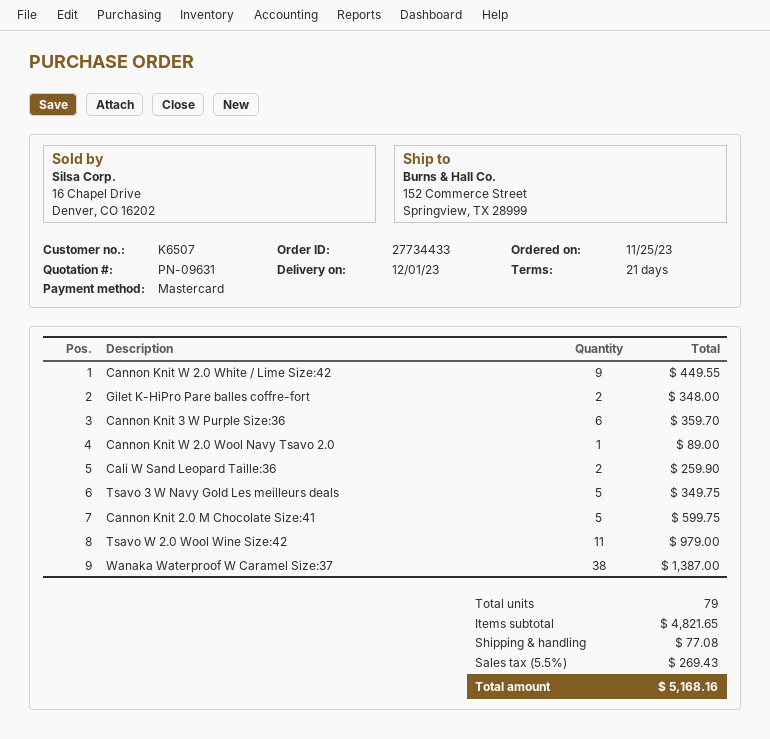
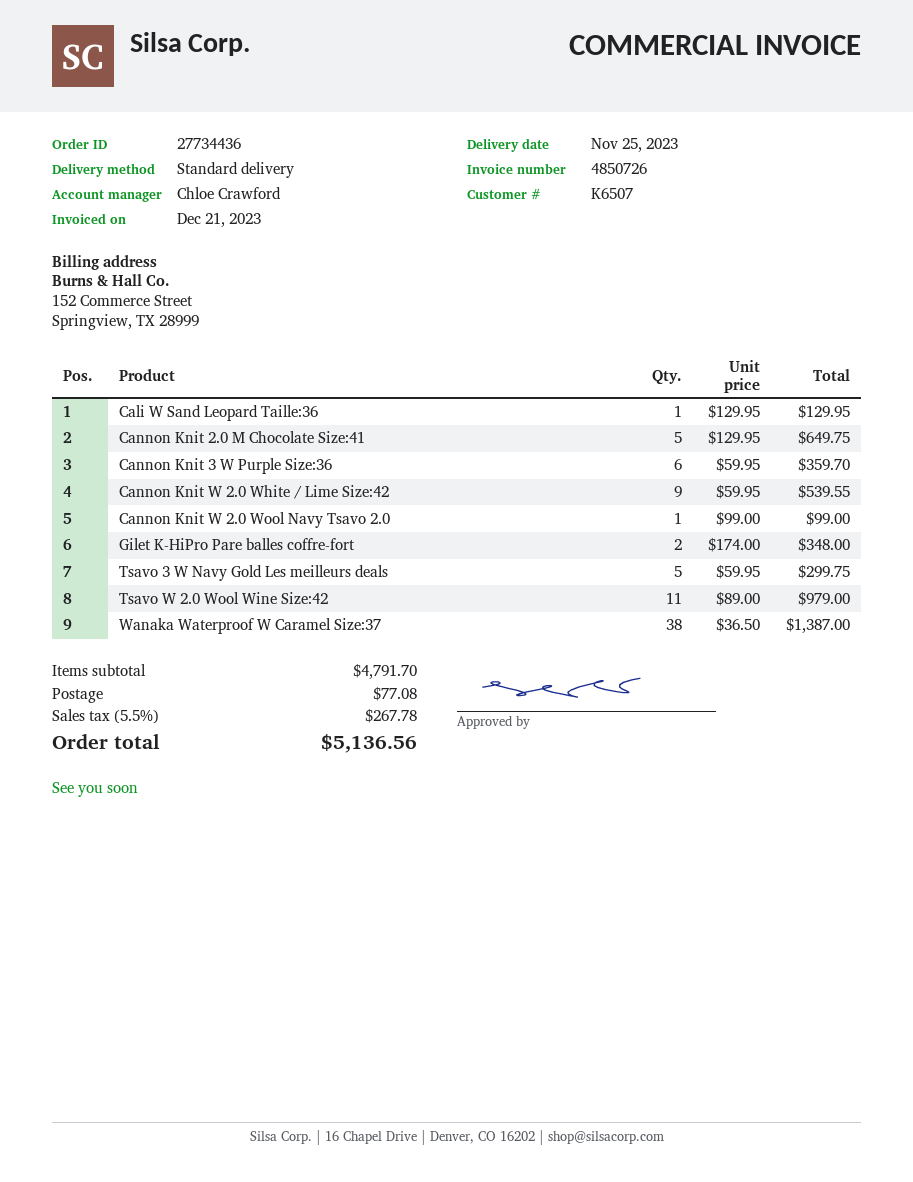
order number: 27734433 -> 27734436
delivery date: 2023-12-01 -> 2023-11-25
Cannon Knit W 2.0 White / Lime Size:42: 9 for 449.55 -> 9 for 539.55
Cannon Knit W 2.0 Wool Navy Tsavo 2.0: 1 for 89.00 -> 1 for 99.00
Cali W Sand Leopard Taille:36: 2 for 259.90 -> 1 for 129.95
Tsavo 3 W Navy Gold Les meilleurs deals: 5 for 349.75 -> 5 for 299.75
Cannon Knit 2.0 M Chocolate Size:41: 5 for 599.75 -> 5 for 649.75
subtotal: 4821.65 -> 4791.70
tax: 5.5% = 269.43 -> 5.5% = 267.78
total: 5168.16 -> 5136.56

